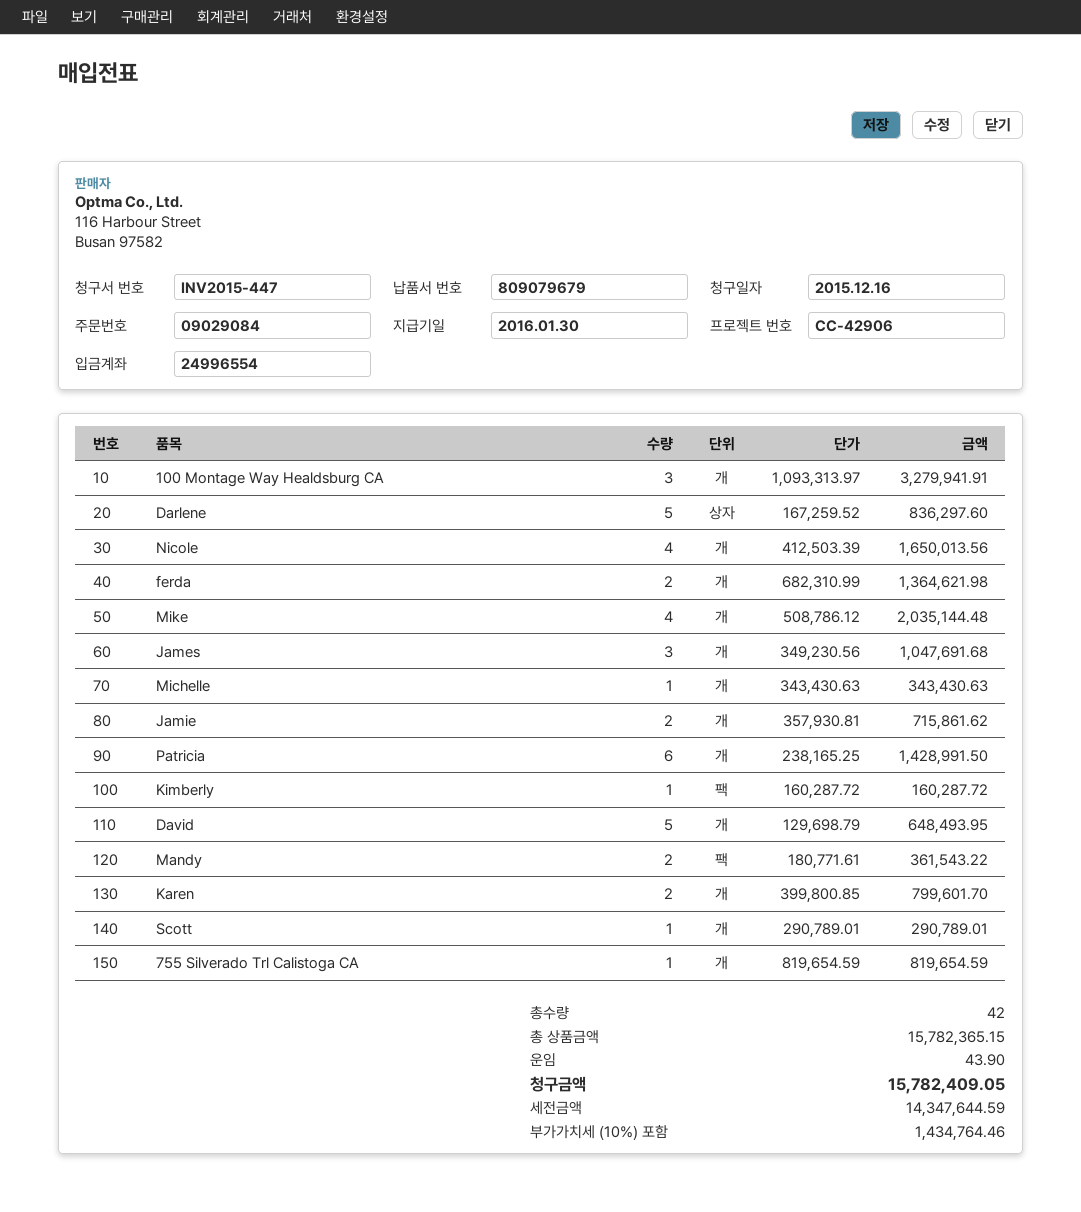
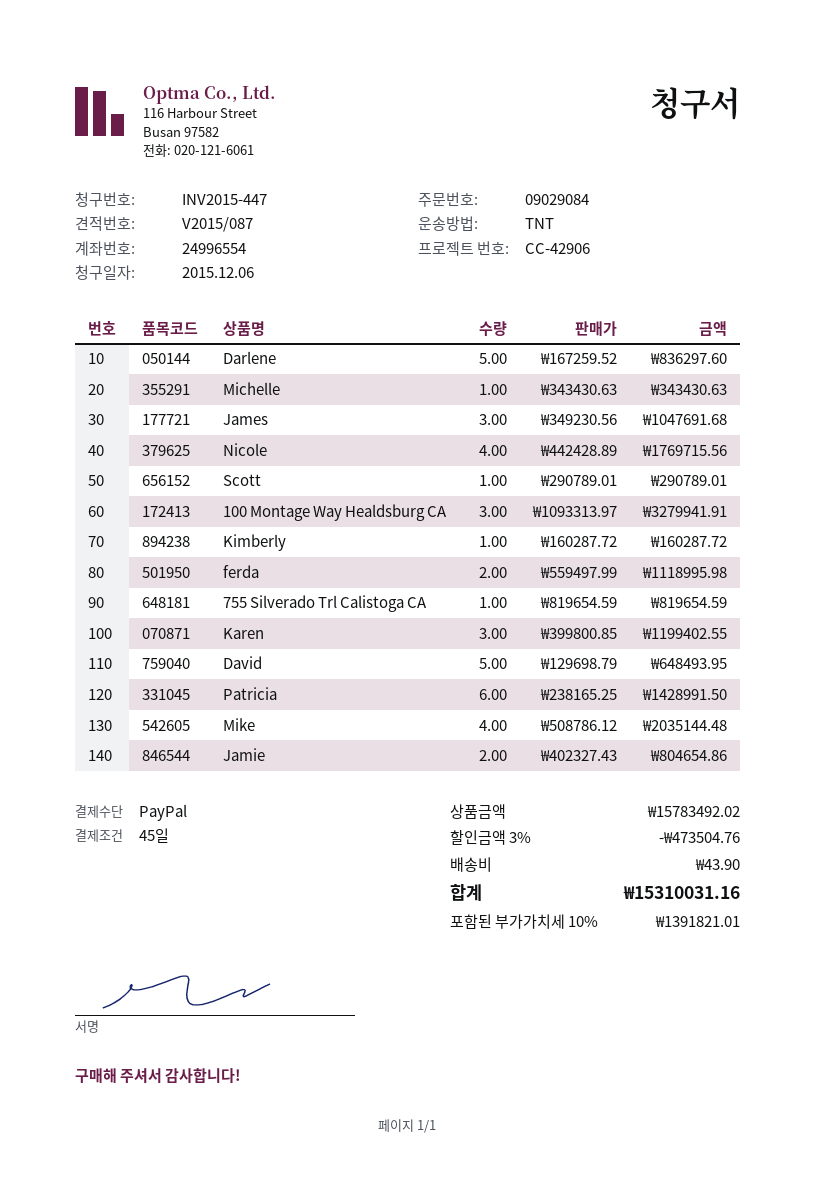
invoice date: 2015-12-16 -> 2015-12-06
Nicole: 4 x 412503.39 = 1650013.56 -> 4 x 442428.89 = 1769715.56
ferda: 2 x 682310.99 = 1364621.98 -> 2 x 559497.99 = 1118995.98
Jamie: 2 x 357930.81 = 715861.62 -> 2 x 402327.43 = 804654.86
Mandy: 2 x 180771.61 = 361543.22 -> none
Karen: 2 x 399800.85 = 799601.70 -> 3 x 399800.85 = 1199402.55
subtotal: 15782365.15 -> 15783492.02
discount: none -> 3% = 473504.76
tax: 10% = 1434764.46 -> 10% = 1391821.01
total: 15782409.05 -> 15310031.16

